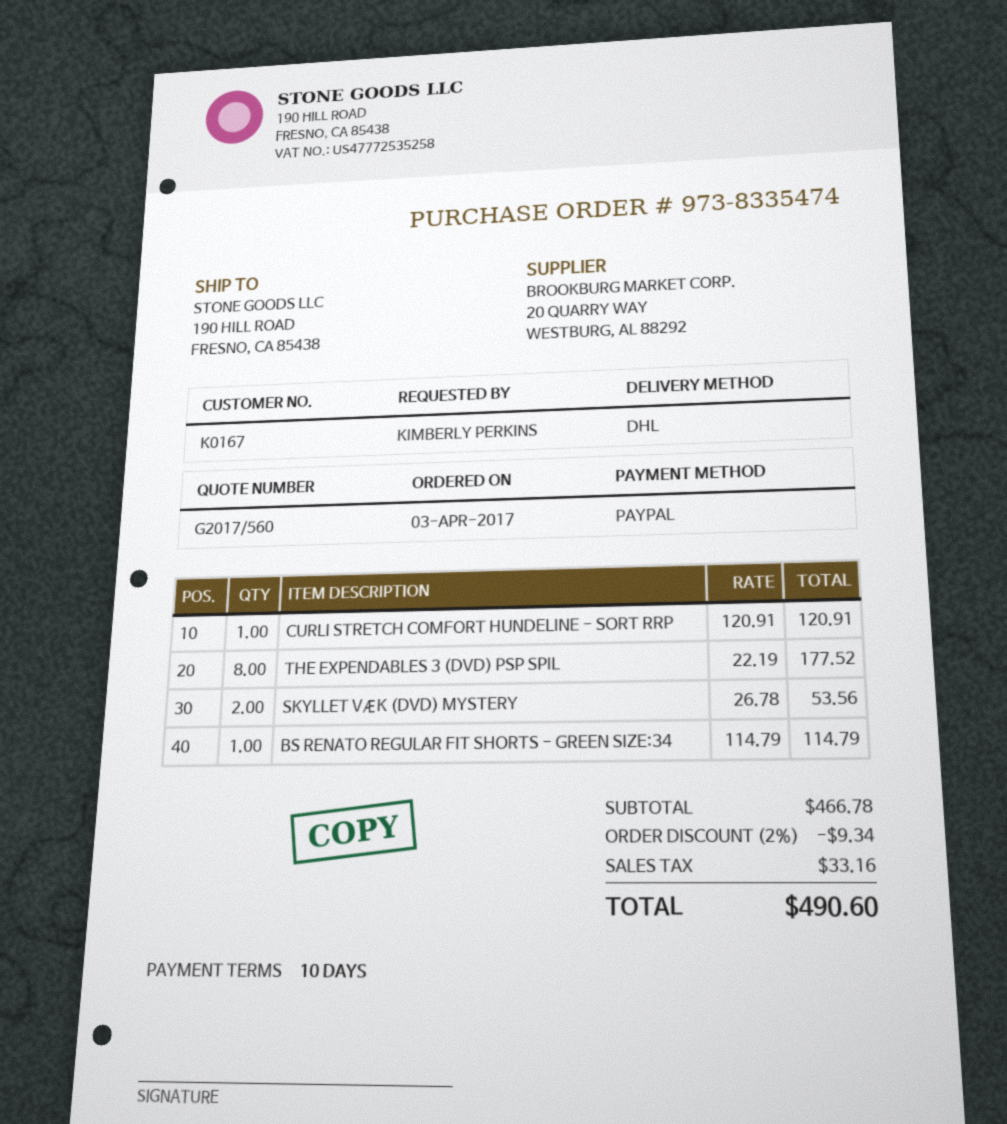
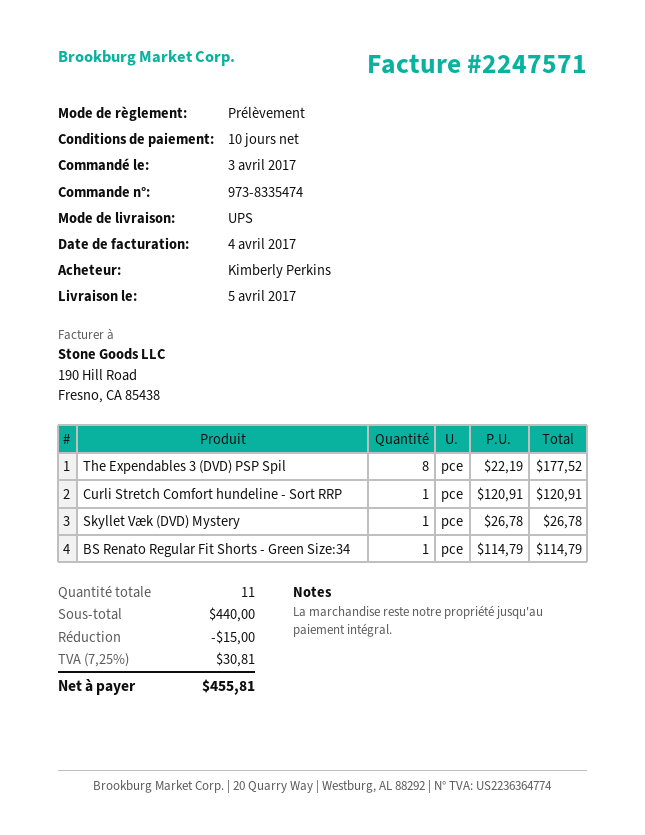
payment method: PayPal -> direct debit
shipping method: DHL -> UPS
SKYLLET VÆK (DVD) MYSTERY: 2 x 26.78 = 53.56 -> 1 x 26.78 = 26.78
subtotal: 466.78 -> 440.00
discount: 9.34 -> 15.00
tax: 33.16 -> 30.81
total: 490.60 -> 455.81

